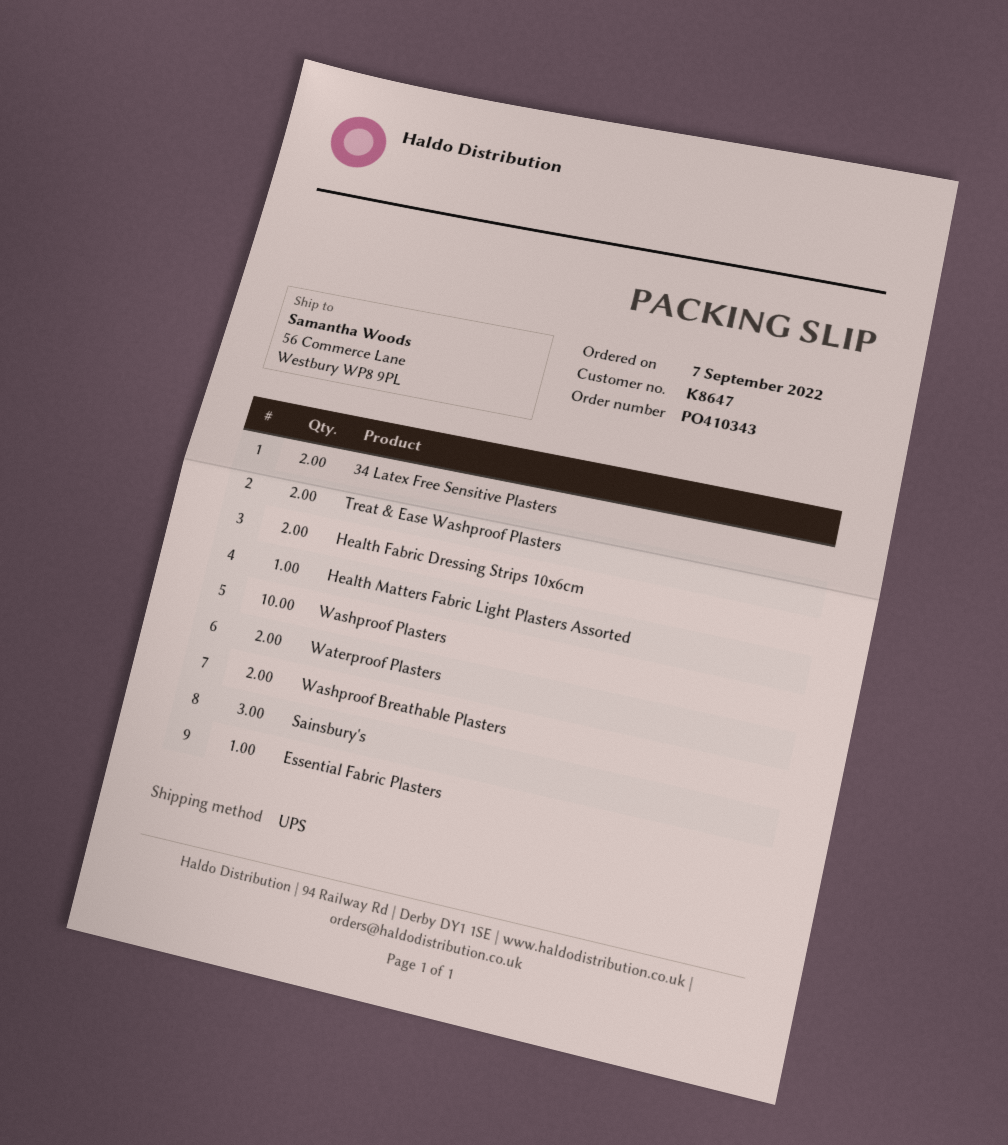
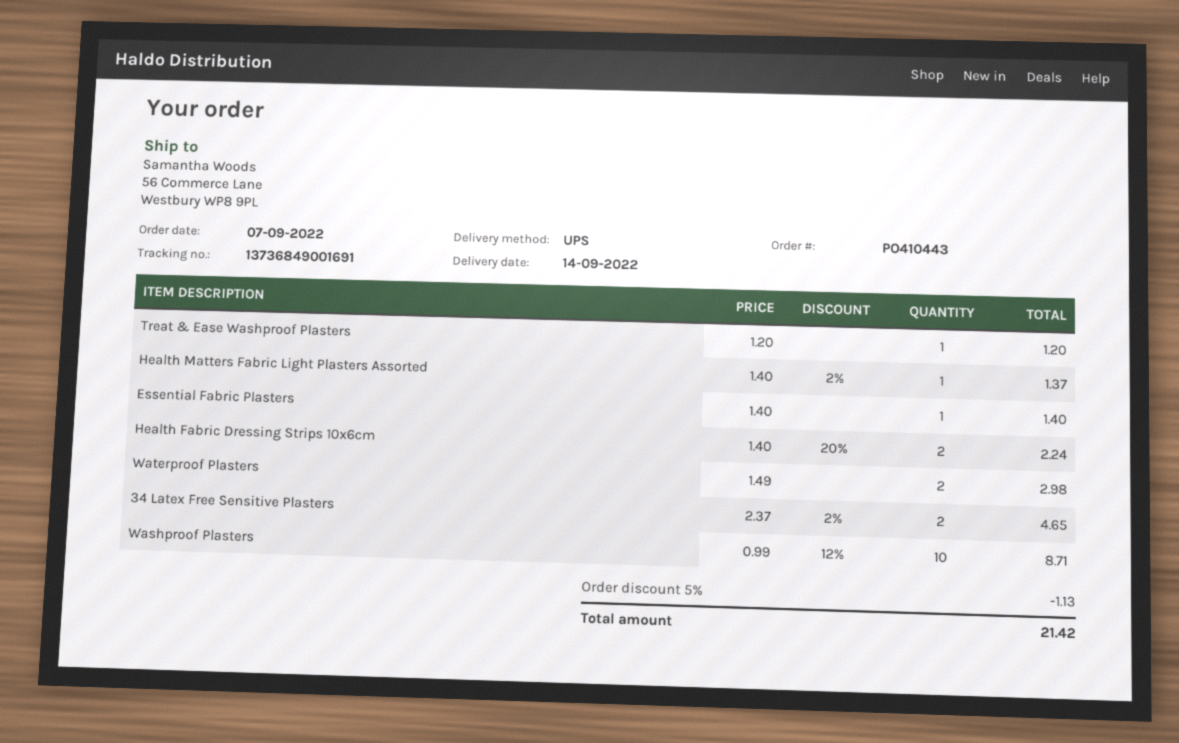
order number: PO410343 -> PO410443
Treat & Ease Washproof Plasters: 2 -> 1
Washproof Breathable Plasters: 2 -> none
Sainsbury's: 3 -> none

